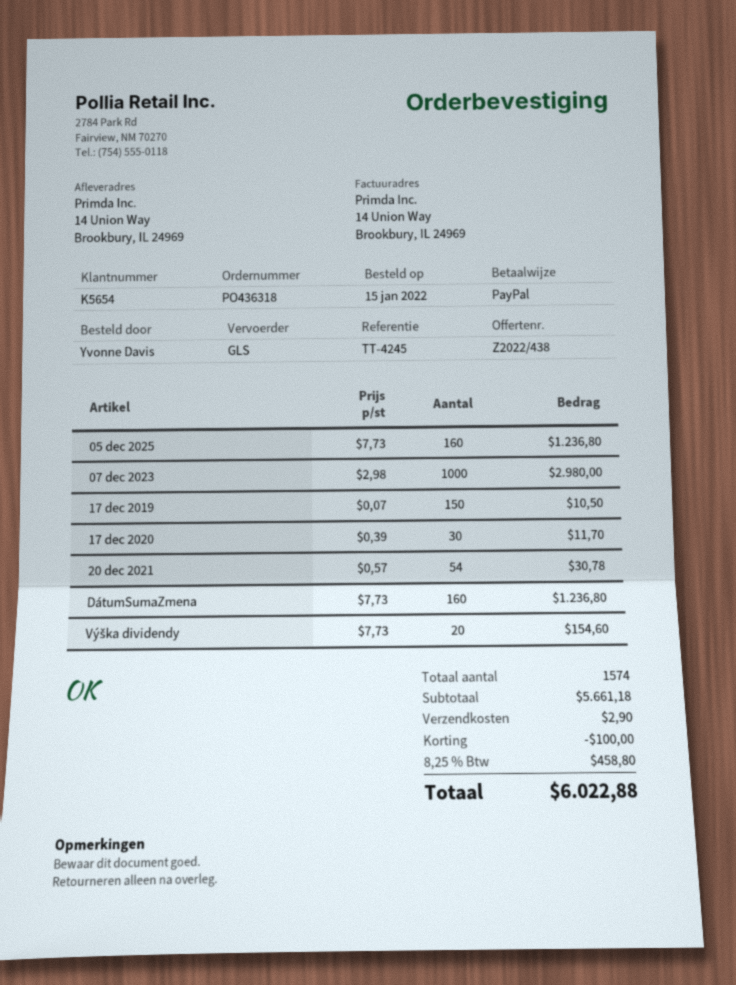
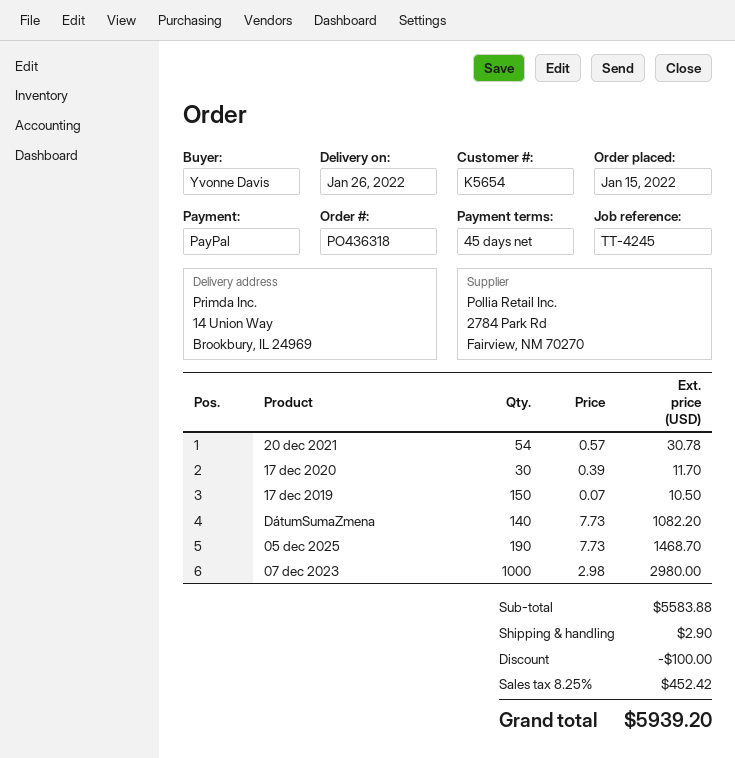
05 dec 2025: 160 x 7.73 = 1236.80 -> 190 x 7.73 = 1468.70
DátumSumaZmena: 160 x 7.73 = 1236.80 -> 140 x 7.73 = 1082.20
Výška dividendy: 20 x 7.73 = 154.60 -> none
subtotal: 5661.18 -> 5583.88
tax: 8.25% = 458.80 -> 8.25% = 452.42
total: 6022.88 -> 5939.20

